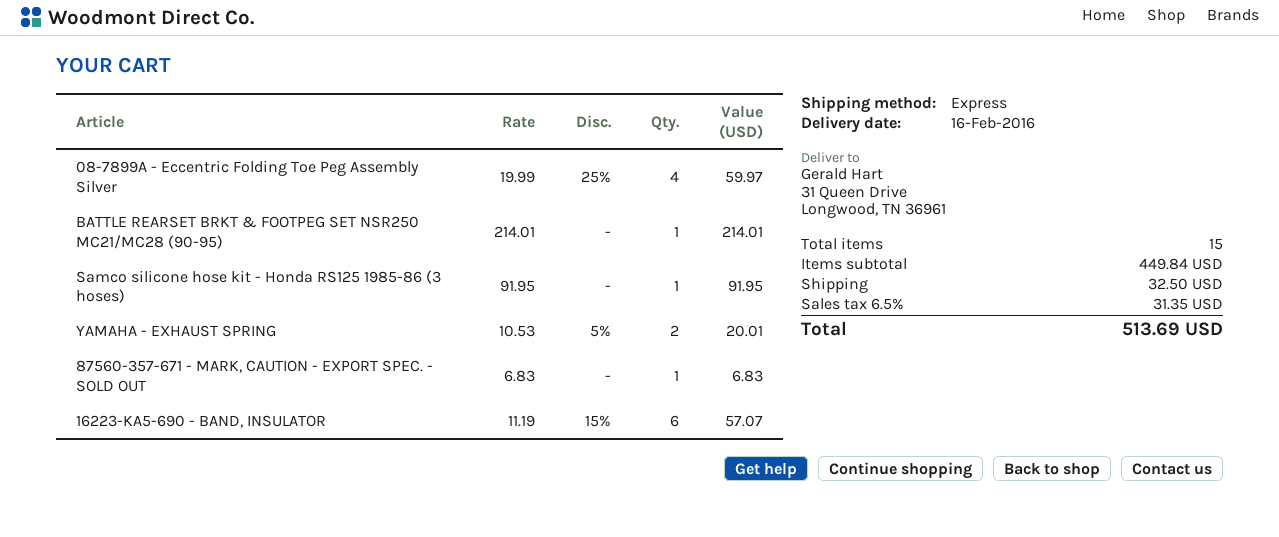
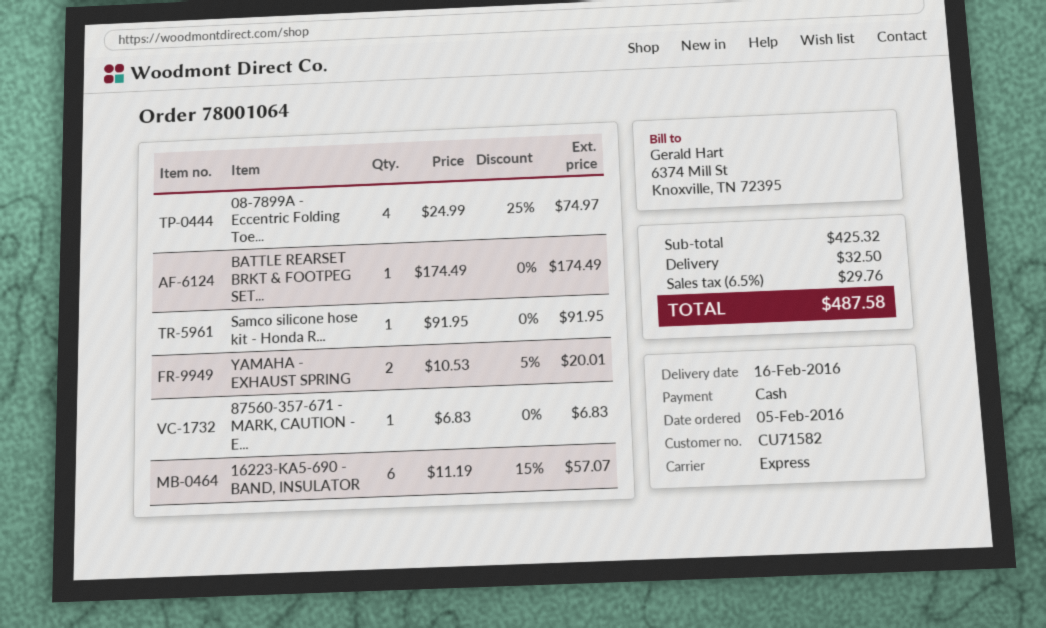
08-7899A - Eccentric Folding Toe Peg Assembly Silver: 4 x 19.99 - 25% = 59.97 -> 4 x 24.99 - 25% = 74.97
BATTLE REARSET BRKT & FOOTPEG SET NSR250 MC21/MC28 (90-95): 1 x 214.01 = 214.01 -> 1 x 174.49 = 174.49
subtotal: 449.84 -> 425.32
tax: 6.5% = 31.35 -> 6.5% = 29.76
total: 513.69 -> 487.58

